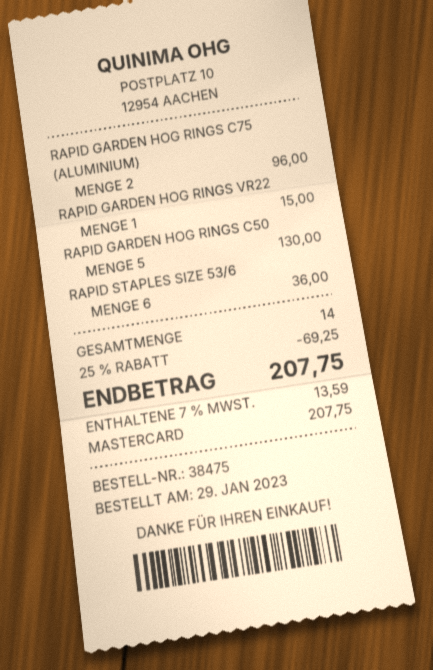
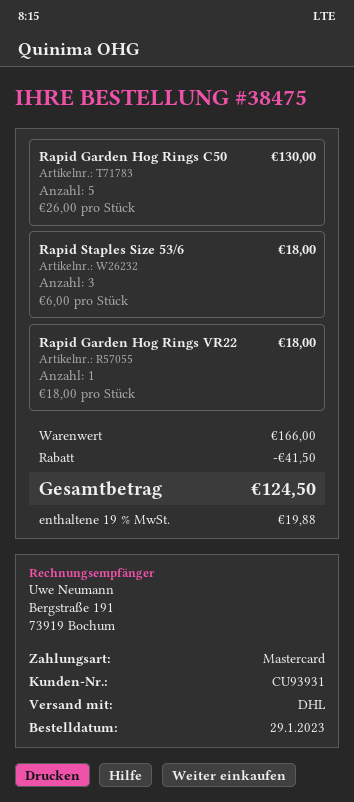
RAPID GARDEN HOG RINGS C75 (ALUMINIUM): 2 for 96.00 -> none
RAPID GARDEN HOG RINGS VR22: 1 for 15.00 -> 1 for 18.00
RAPID STAPLES SIZE 53/6: 6 for 36.00 -> 3 for 18.00
discount: 69.25 -> 41.50
tax: 7% = 13.59 -> 19% = 19.88
total: 207.75 -> 124.50

